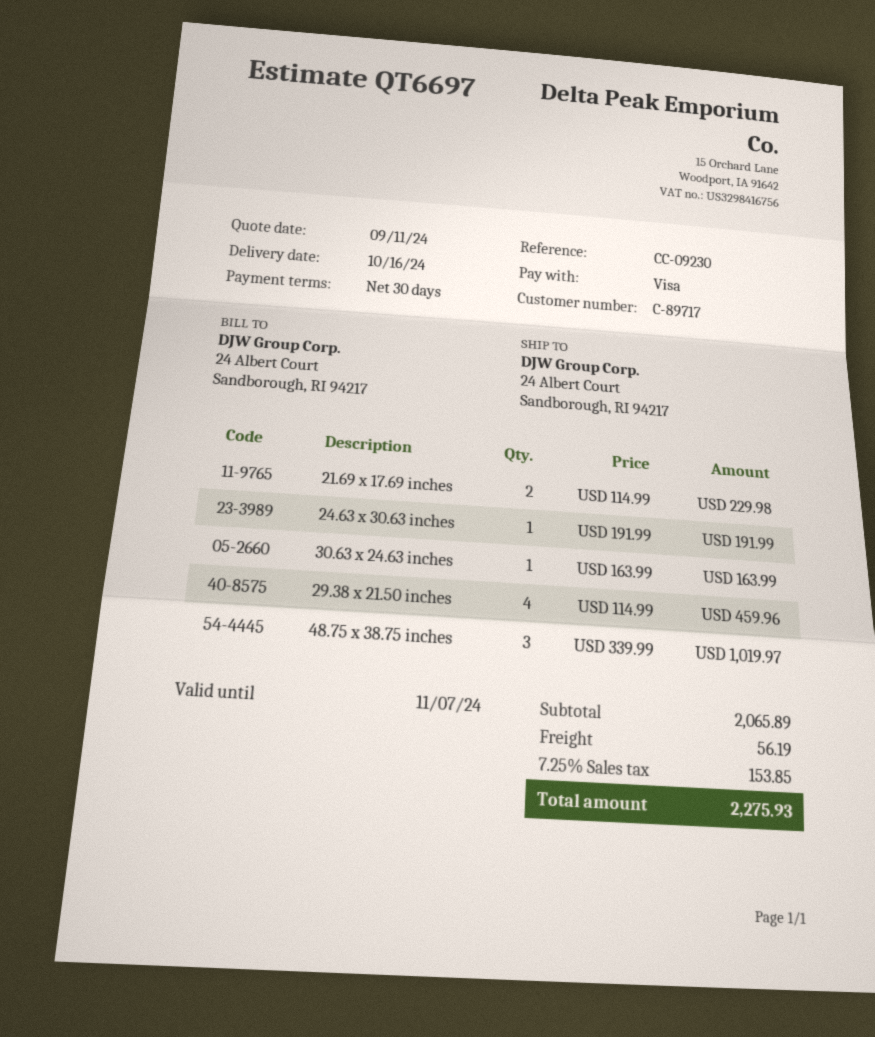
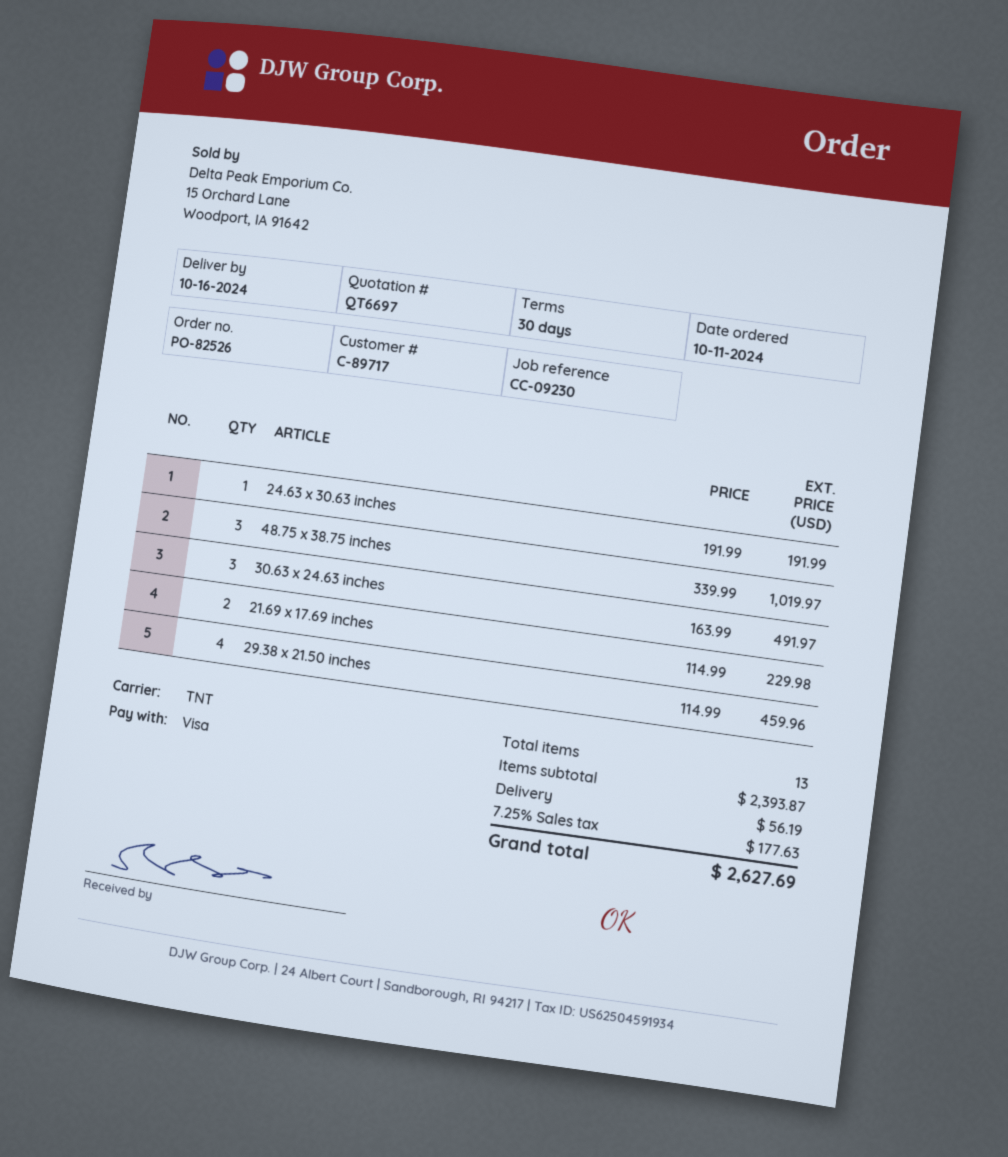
30.63 x 24.63 inches: 1 x 163.99 = 163.99 -> 3 x 163.99 = 491.97
subtotal: 2065.89 -> 2393.87
tax: 7.25% = 153.85 -> 7.25% = 177.63
total: 2275.93 -> 2627.69

